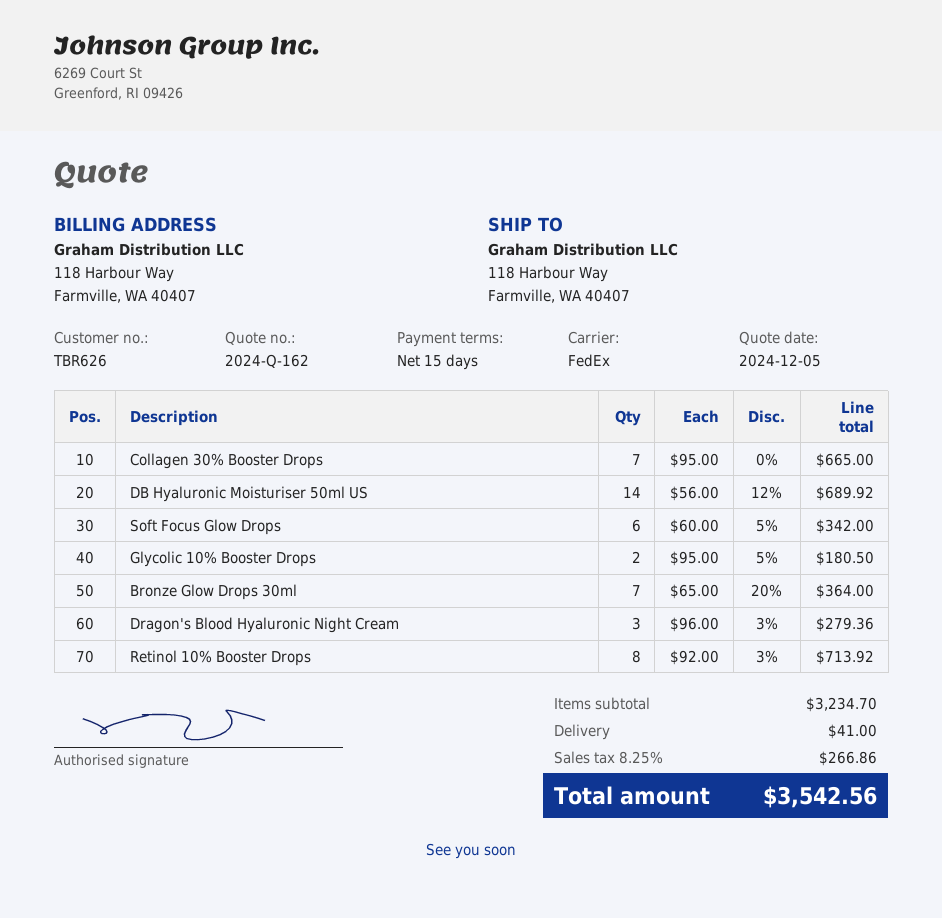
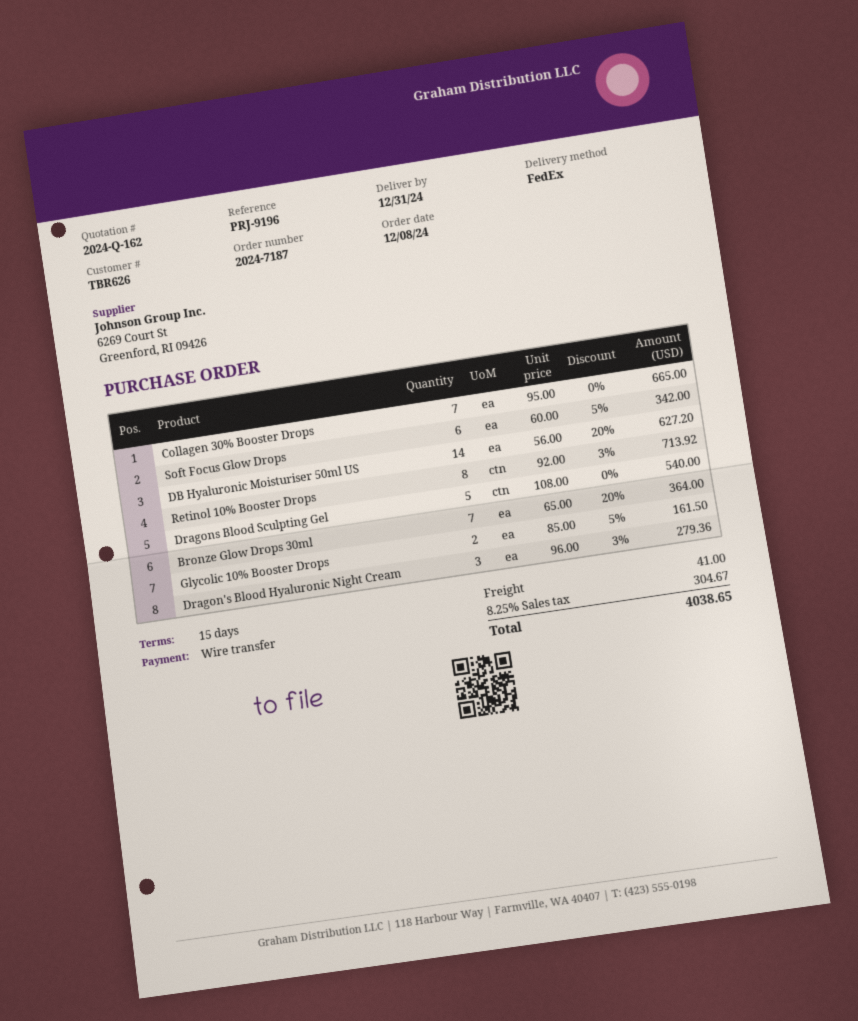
DB Hyaluronic Moisturiser 50ml US: 14 x 56.00 - 12% = 689.92 -> 14 x 56.00 - 20% = 627.20
Glycolic 10% Booster Drops: 2 x 95.00 - 5% = 180.50 -> 2 x 85.00 - 5% = 161.50
Dragons Blood Sculpting Gel: none -> 5 x 108.00 = 540.00
tax: 8.25% = 266.86 -> 8.25% = 304.67
total: 3542.56 -> 4038.65

